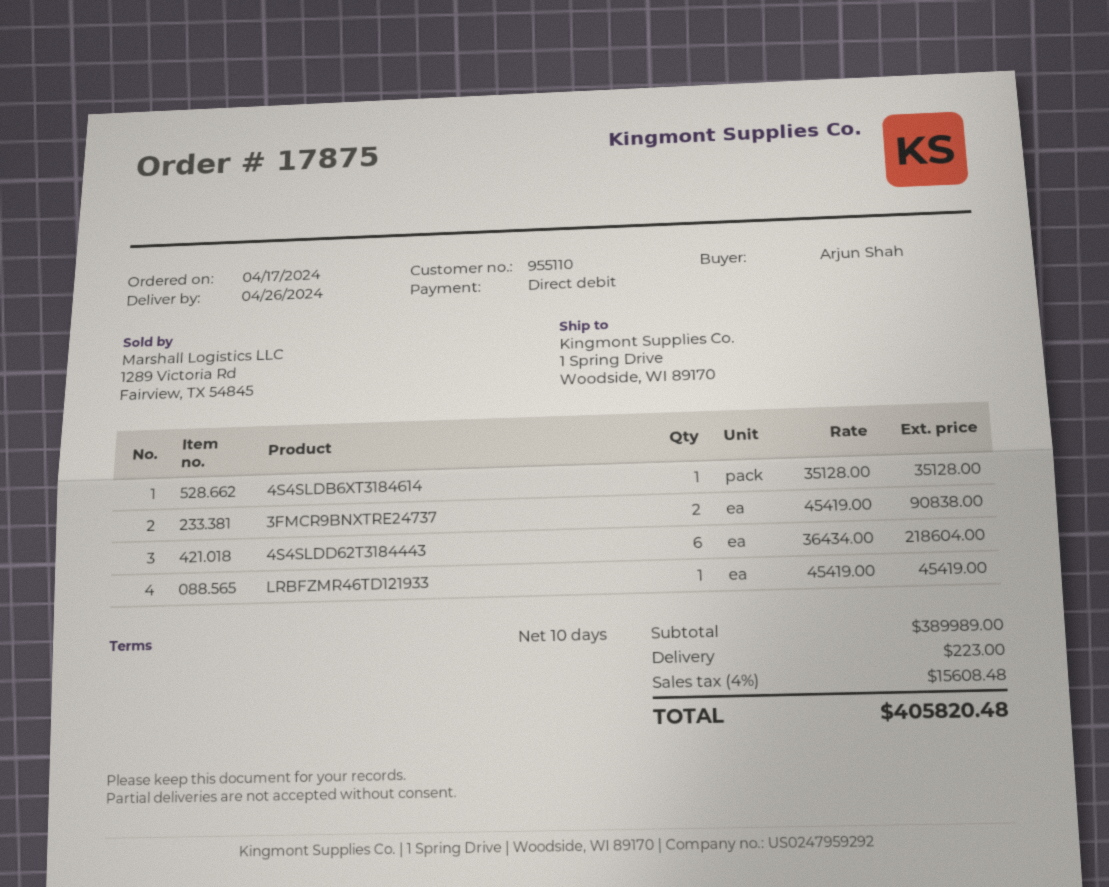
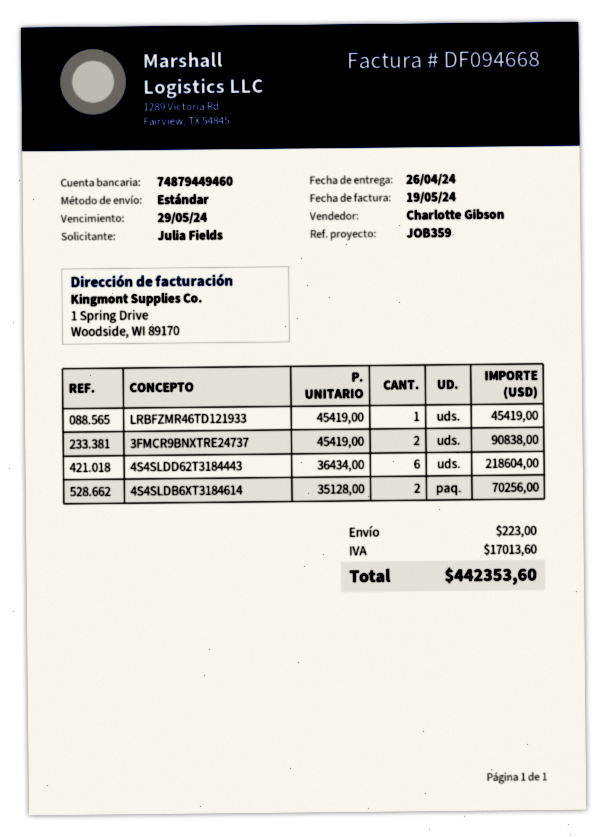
ordered by: Arjun Shah -> Julia Fields
4S4SLDB6XT3184614: 1 x 35128.00 = 35128.00 -> 2 x 35128.00 = 70256.00
tax: 15608.48 -> 17013.60
total: 405820.48 -> 442353.60

